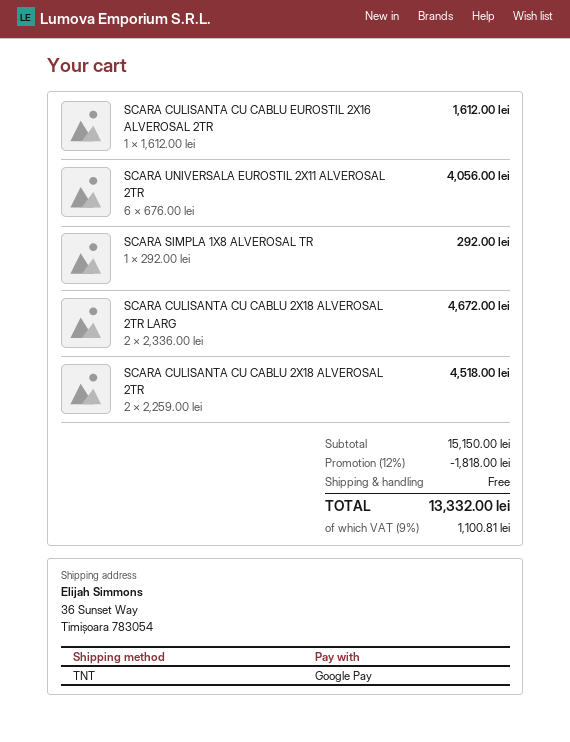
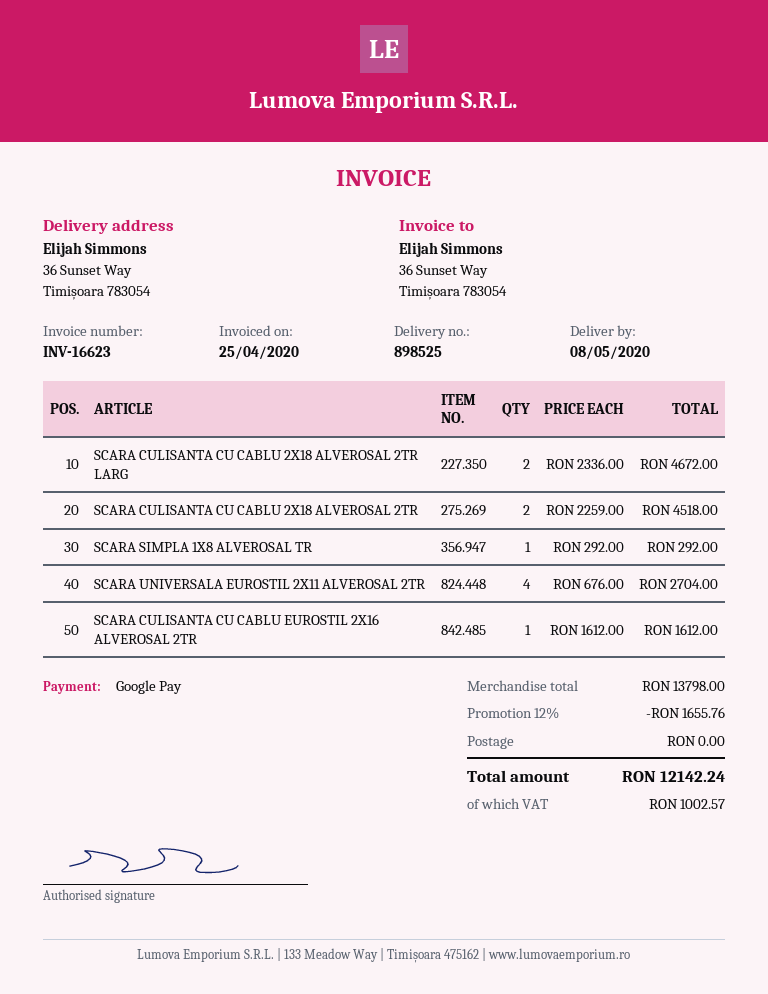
SCARA UNIVERSALA EUROSTIL 2X11 ALVEROSAL 2TR: 6 x 676.00 = 4056.00 -> 4 x 676.00 = 2704.00
subtotal: 15150.00 -> 13798.00
discount: 12% = 1818.00 -> 12% = 1655.76
tax: 1100.81 -> 1002.57
total: 13332.00 -> 12142.24

